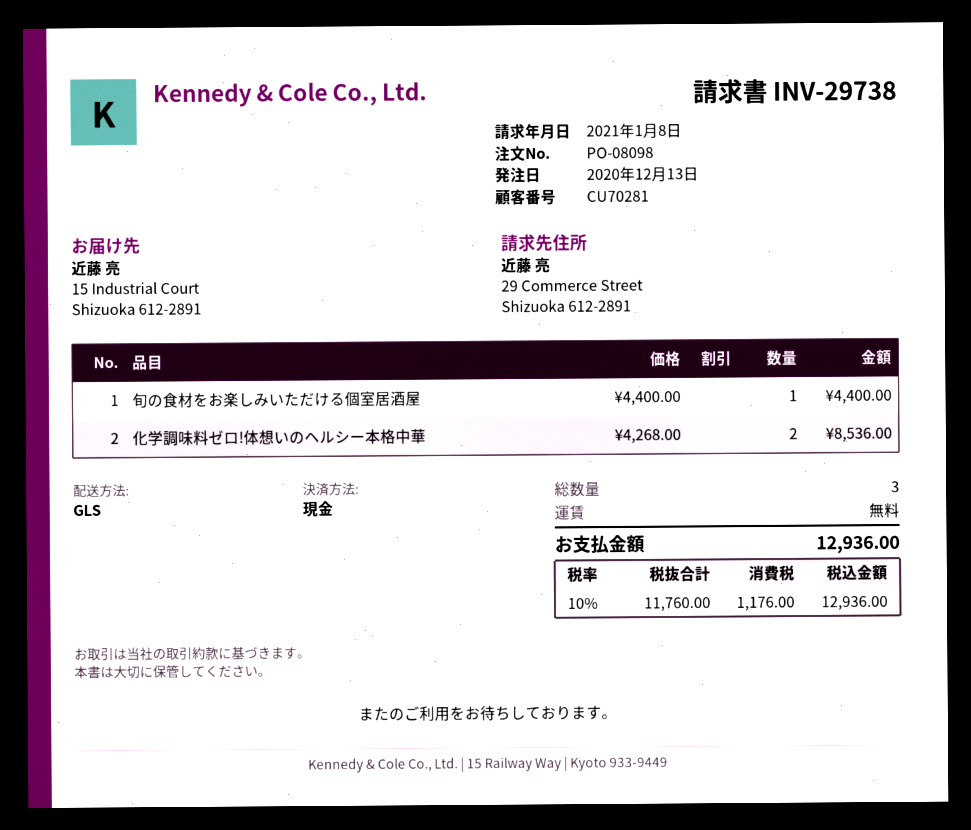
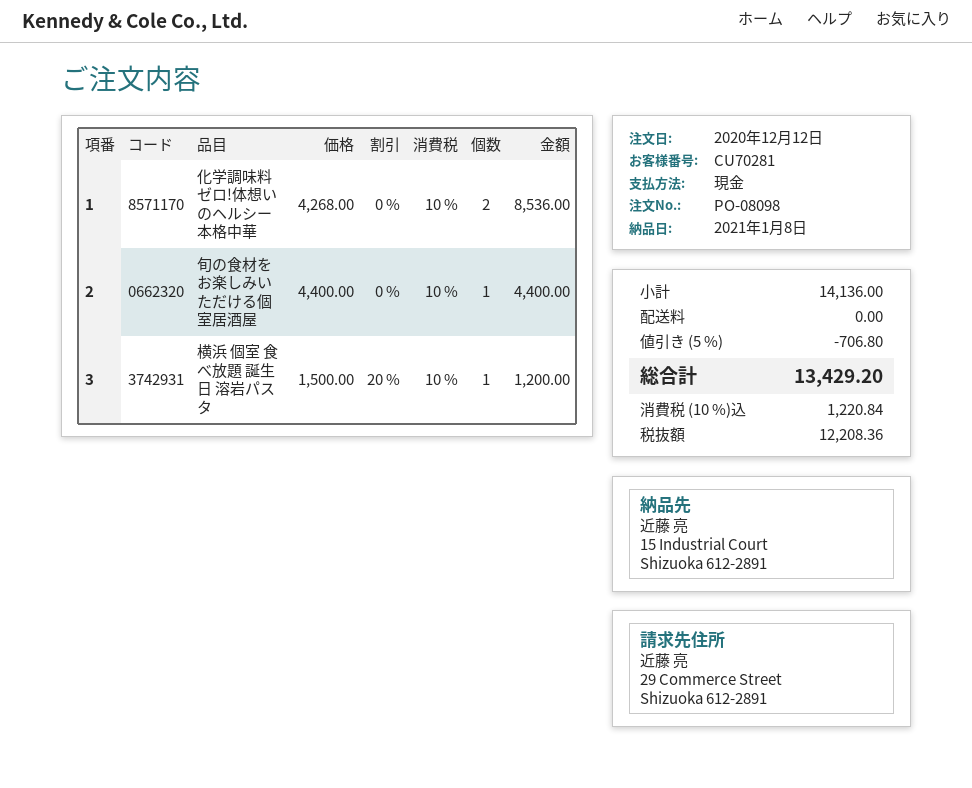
order date: 2020-12-13 -> 2020-12-12
横浜 個室 食べ放題 誕生日 溶岩パスタ: none -> 1 x 1500.00 - 20% = 1200.00
discount: none -> 5% = 706.80
net: 11760.00 -> 12208.36
tax: 10% = 1176.00 -> 10% = 1220.84
total: 12936.00 -> 13429.20

